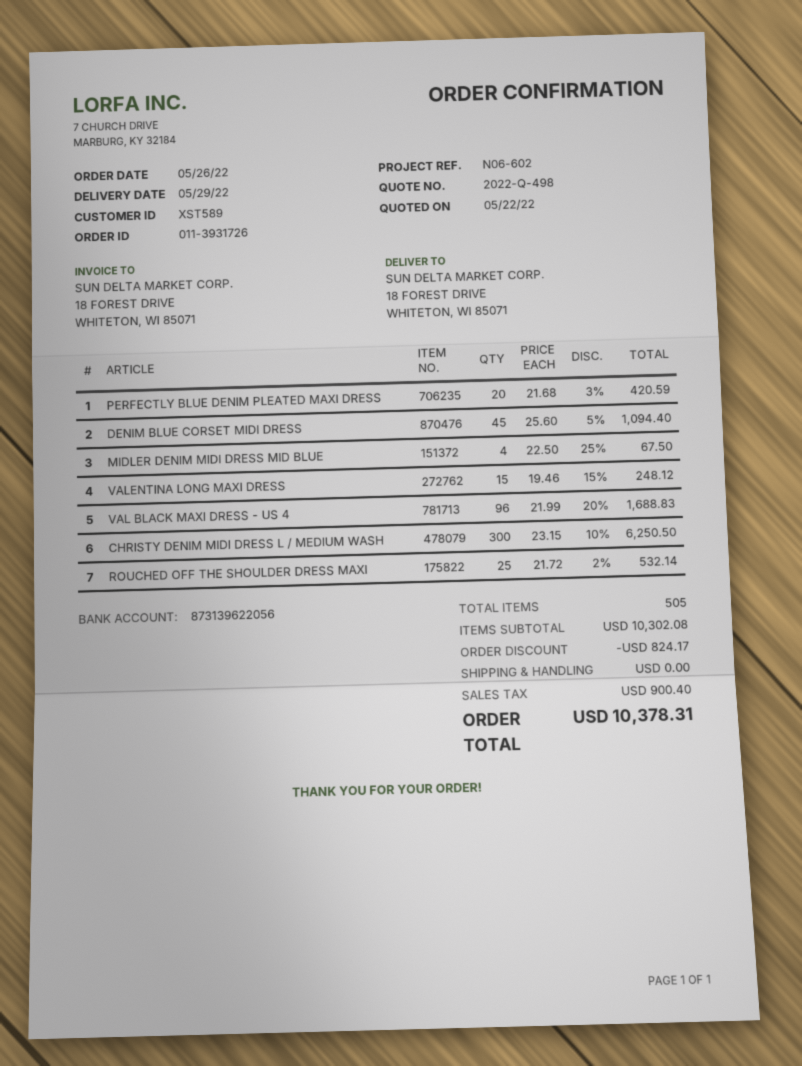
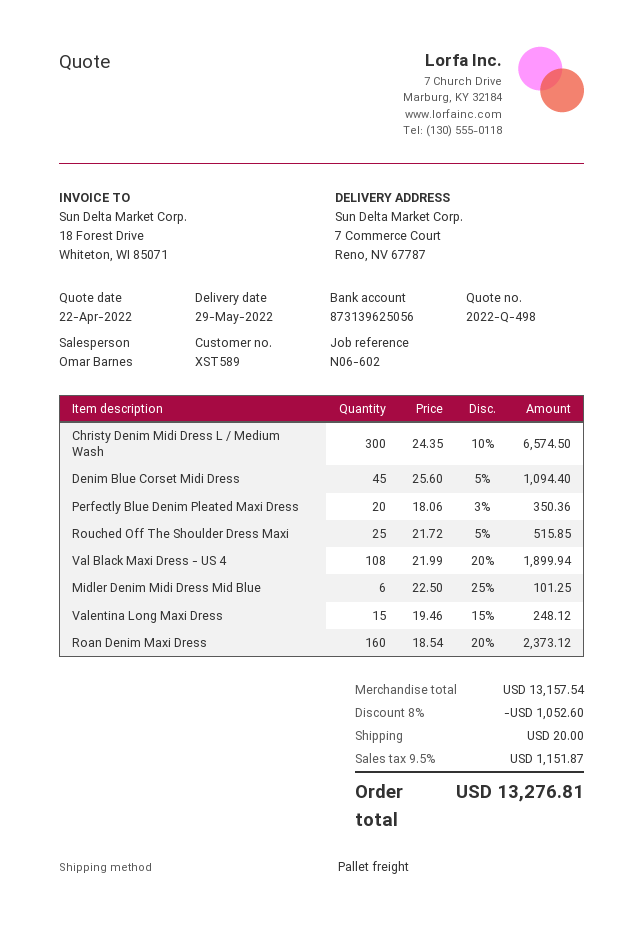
quote date: 2022-05-22 -> 2022-04-22
bank account: 873139622056 -> 873139625056
ship to: 18 FOREST DRIVE, WHITETON, WI 85071 -> 7 Commerce Court, Reno, NV 67787
PERFECTLY BLUE DENIM PLEATED MAXI DRESS: 20 x 21.68 - 3% = 420.59 -> 20 x 18.06 - 3% = 350.36
MIDLER DENIM MIDI DRESS MID BLUE: 4 x 22.50 - 25% = 67.50 -> 6 x 22.50 - 25% = 101.25
VAL BLACK MAXI DRESS - US 4: 96 x 21.99 - 20% = 1688.83 -> 108 x 21.99 - 20% = 1899.94
CHRISTY DENIM MIDI DRESS L / MEDIUM WASH: 300 x 23.15 - 10% = 6250.50 -> 300 x 24.35 - 10% = 6574.50
ROUCHED OFF THE SHOULDER DRESS MAXI: 25 x 21.72 - 2% = 532.14 -> 25 x 21.72 - 5% = 515.85
Roan Denim Maxi Dress: none -> 160 x 18.54 - 20% = 2373.12
subtotal: 10302.08 -> 13157.54
discount: 824.17 -> 1052.60
shipping: 0.00 -> 20.00
tax: 900.40 -> 1151.87
total: 10378.31 -> 13276.81

